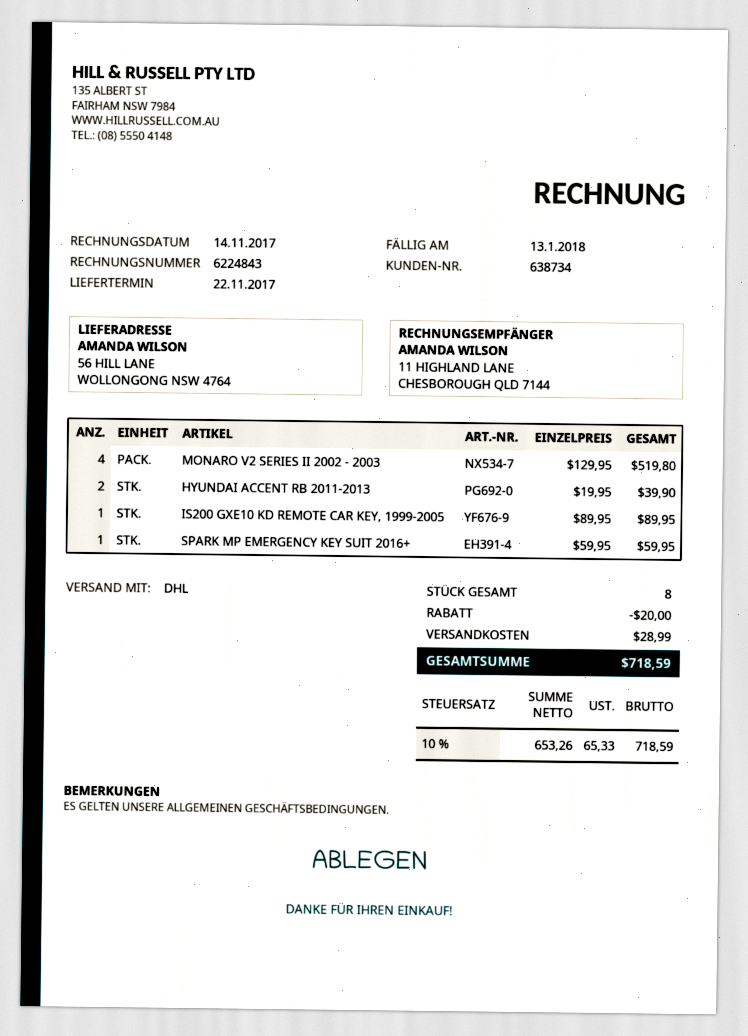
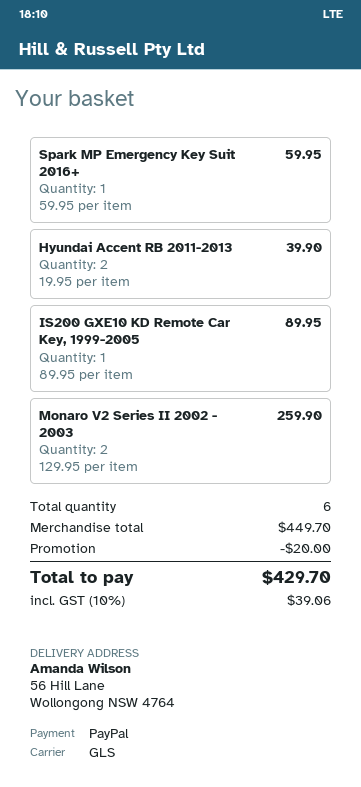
shipping method: DHL -> GLS
MONARO V2 SERIES II 2002 - 2003: 4 x 129.95 = 519.80 -> 2 x 129.95 = 259.90
total quantity: 8 -> 6
shipping: 28.99 -> none
tax: 10% = 65.33 -> 10% = 39.06
total: 718.59 -> 429.70

